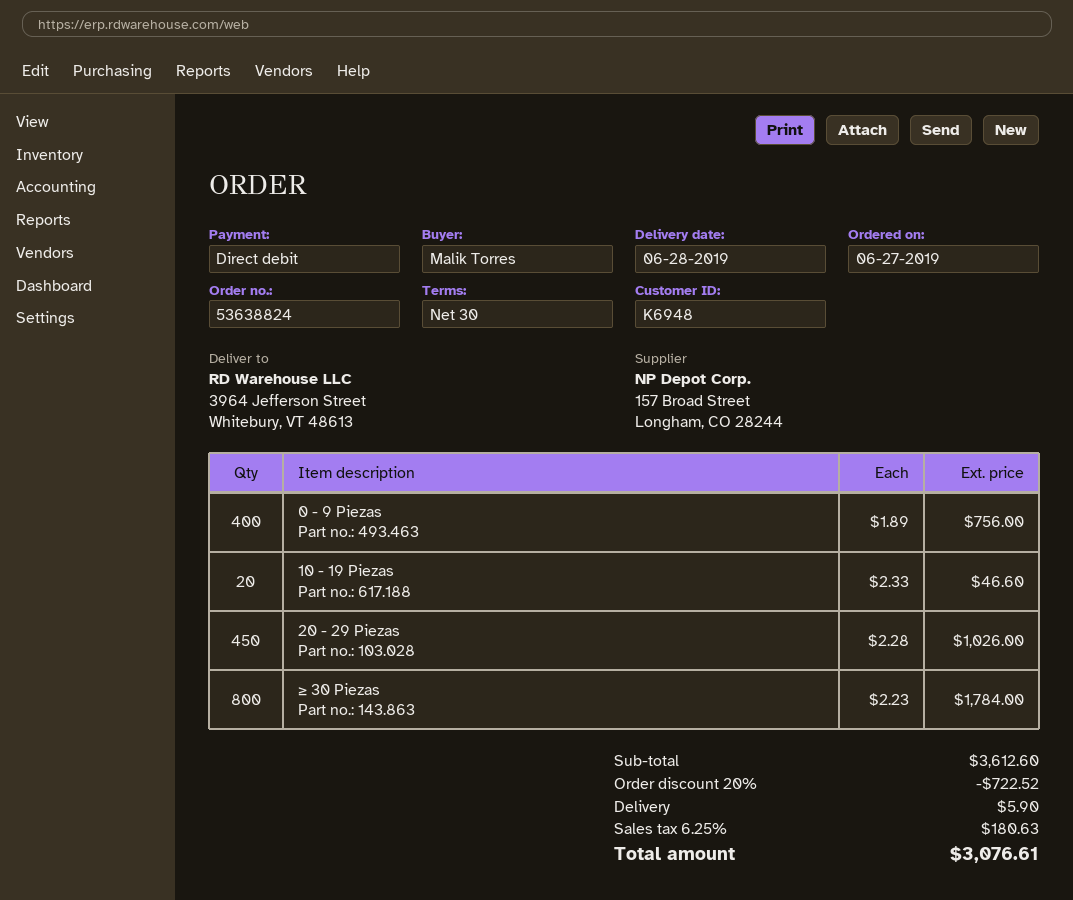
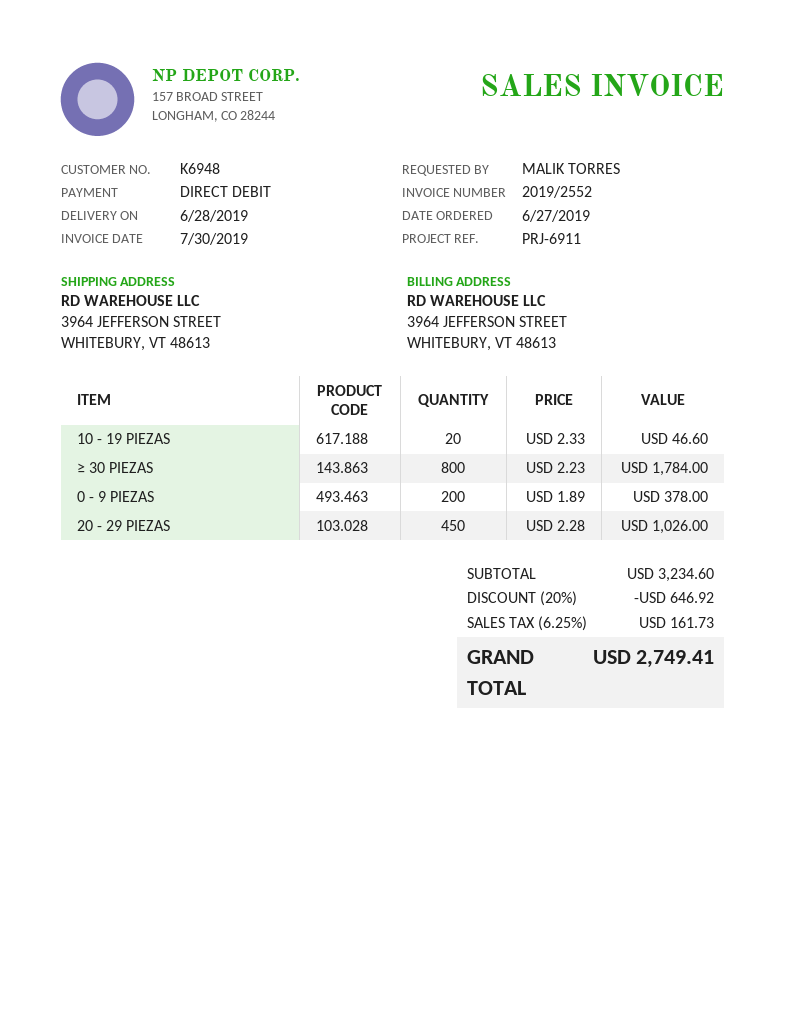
0 - 9 Piezas: 400 x 1.89 = 756.00 -> 200 x 1.89 = 378.00
subtotal: 3612.60 -> 3234.60
discount: 20% = 722.52 -> 20% = 646.92
shipping: 5.90 -> none
tax: 6.25% = 180.63 -> 6.25% = 161.73
total: 3076.61 -> 2749.41

